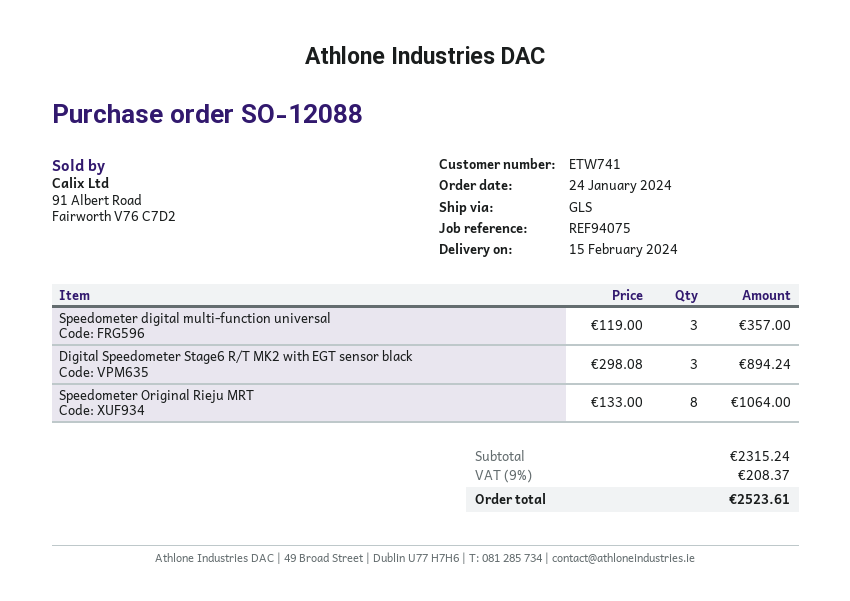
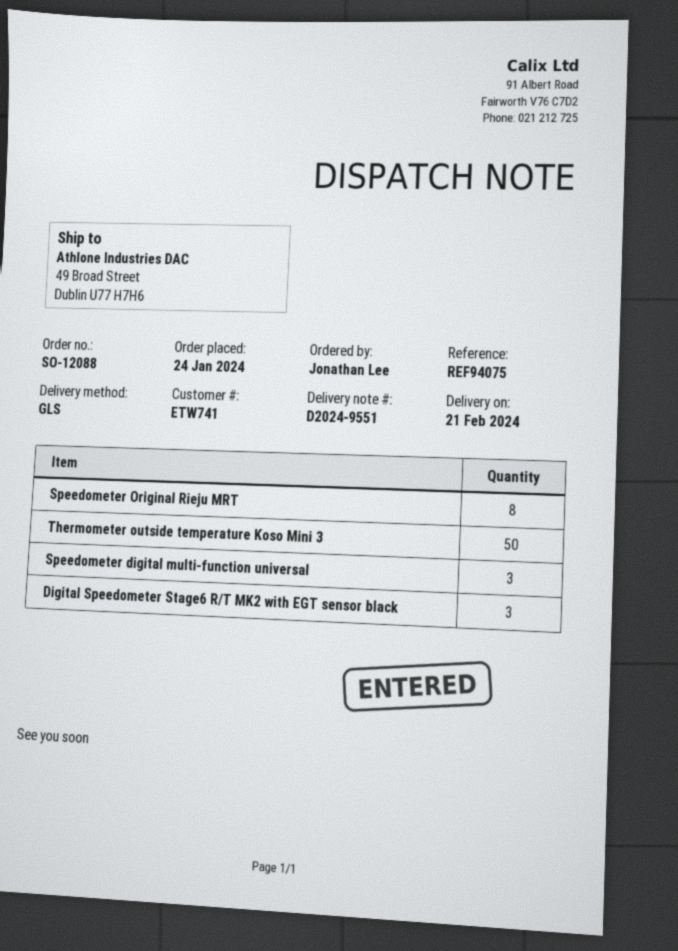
delivery date: 2024-02-15 -> 2024-02-21
Thermometer outside temperature Koso Mini 3: none -> 50

